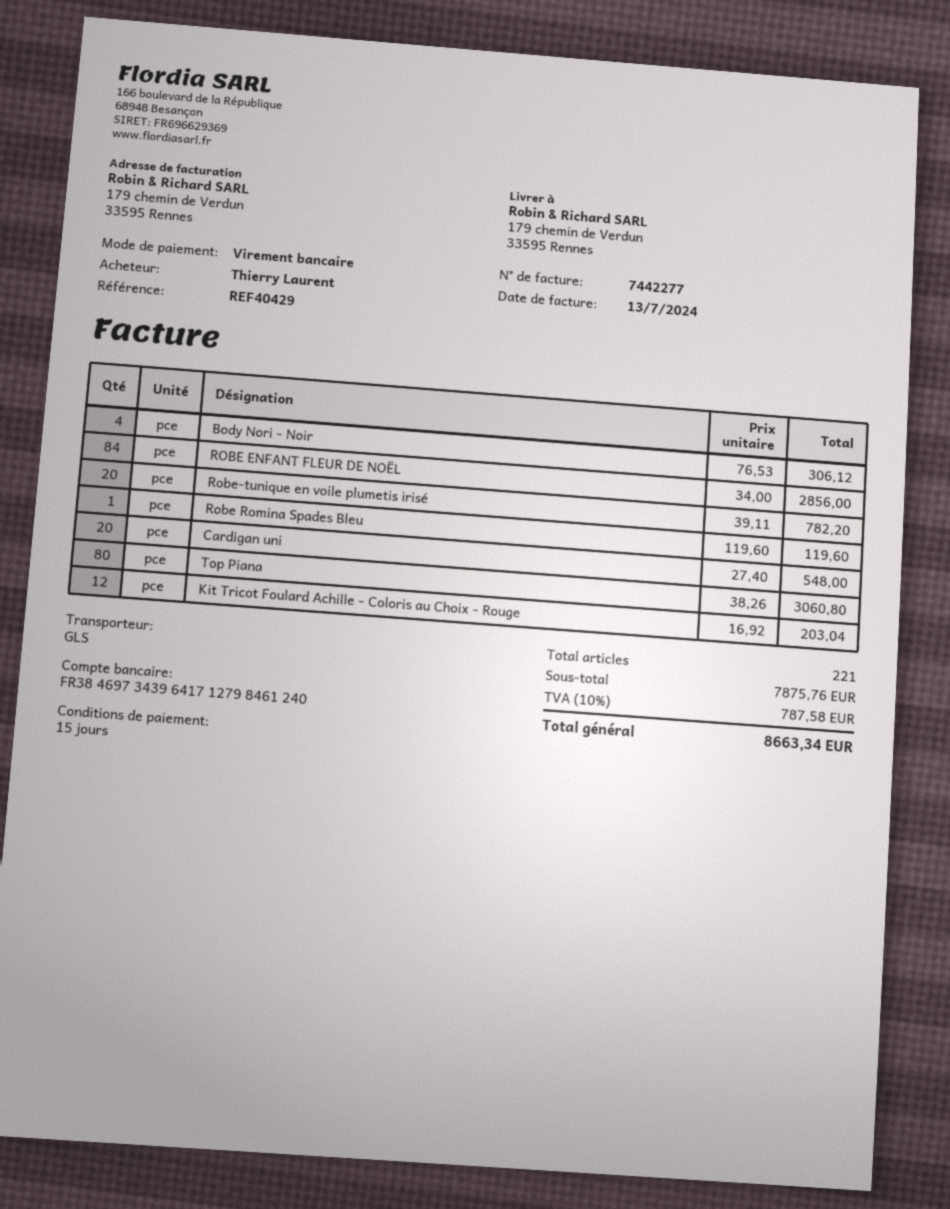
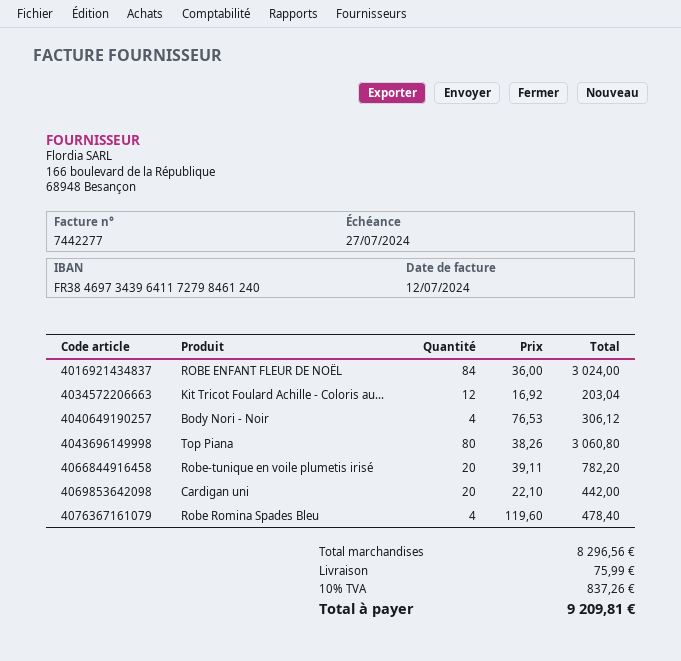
invoice date: 2024-07-13 -> 2024-07-12
bank account: FR3846973439641712798461240 -> FR3846973439641172798461240
ROBE ENFANT FLEUR DE NOËL: 84 x 34.00 = 2856.00 -> 84 x 36.00 = 3024.00
Robe Romina Spades Bleu: 1 x 119.60 = 119.60 -> 4 x 119.60 = 478.40
Cardigan uni: 20 x 27.40 = 548.00 -> 20 x 22.10 = 442.00
subtotal: 7875.76 -> 8296.56
shipping: none -> 75.99
tax: 10% = 787.58 -> 10% = 837.26
total: 8663.34 -> 9209.81

